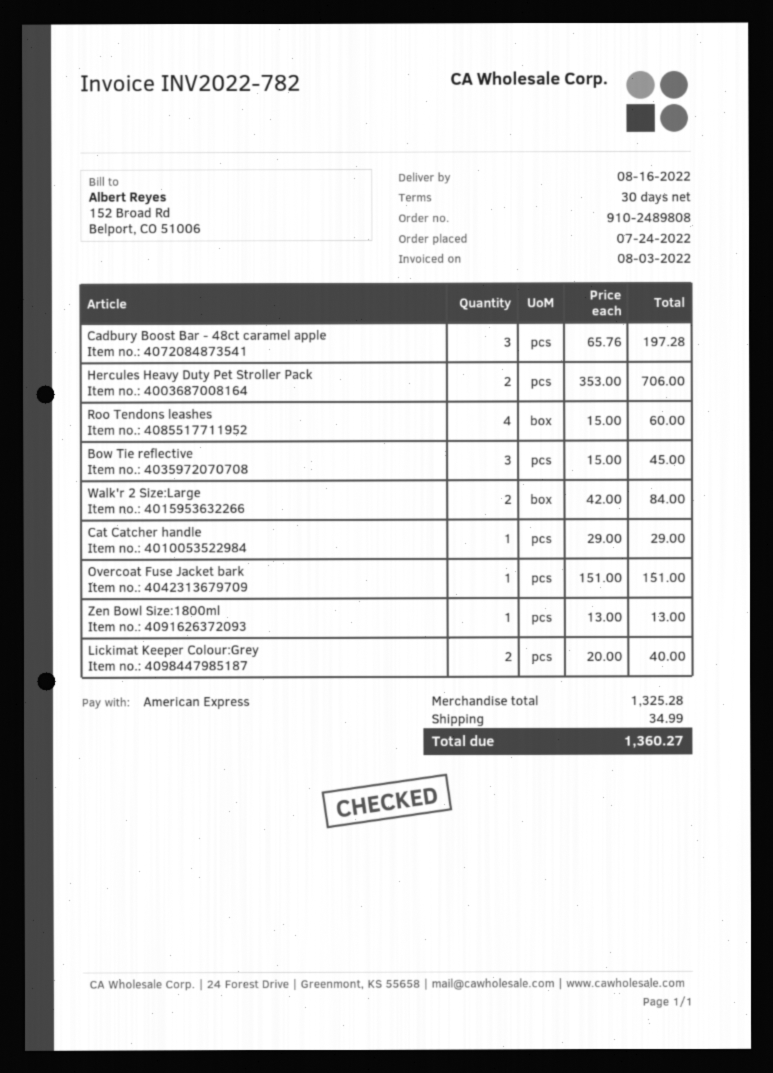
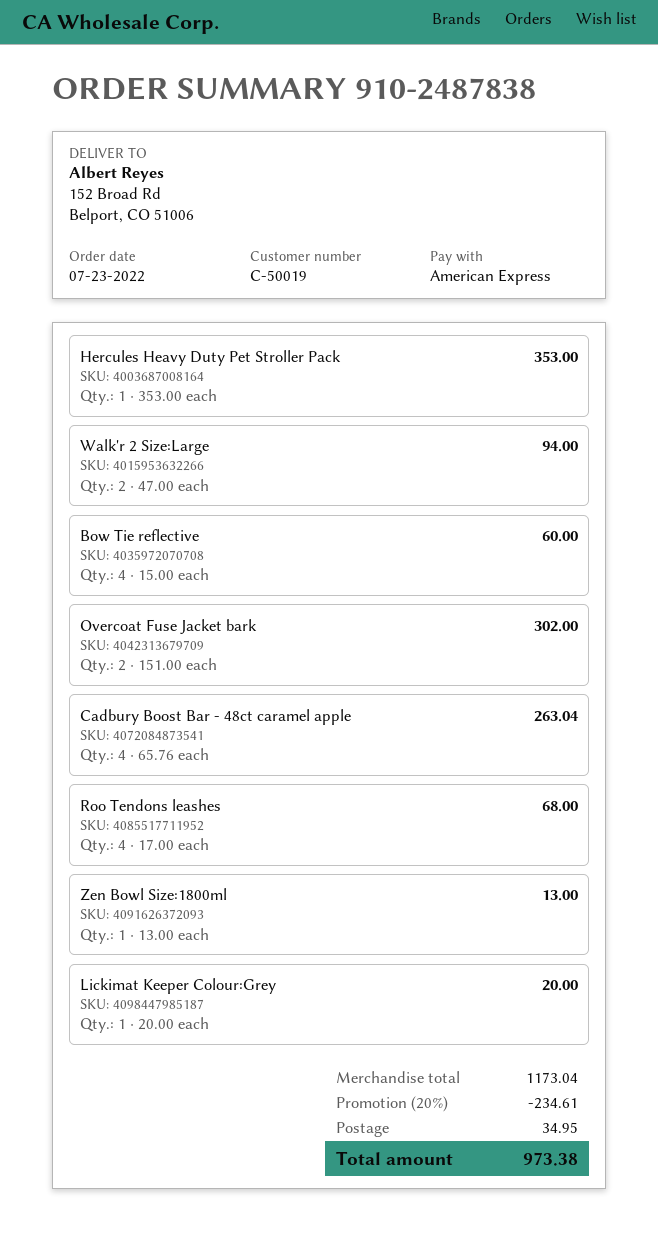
order number: 910-2489808 -> 910-2487838
order date: 2022-07-24 -> 2022-07-23
Cadbury Boost Bar - 48ct caramel apple: 3 x 65.76 = 197.28 -> 4 x 65.76 = 263.04
Hercules Heavy Duty Pet Stroller Pack: 2 x 353.00 = 706.00 -> 1 x 353.00 = 353.00
Roo Tendons leashes: 4 x 15.00 = 60.00 -> 4 x 17.00 = 68.00
Bow Tie reflective: 3 x 15.00 = 45.00 -> 4 x 15.00 = 60.00
Walk'r 2 Size:Large: 2 x 42.00 = 84.00 -> 2 x 47.00 = 94.00
Cat Catcher handle: 1 x 29.00 = 29.00 -> none
Overcoat Fuse Jacket bark: 1 x 151.00 = 151.00 -> 2 x 151.00 = 302.00
Lickimat Keeper Colour:Grey: 2 x 20.00 = 40.00 -> 1 x 20.00 = 20.00
subtotal: 1325.28 -> 1173.04
discount: none -> 20% = 234.61
shipping: 34.99 -> 34.95
total: 1360.27 -> 973.38

